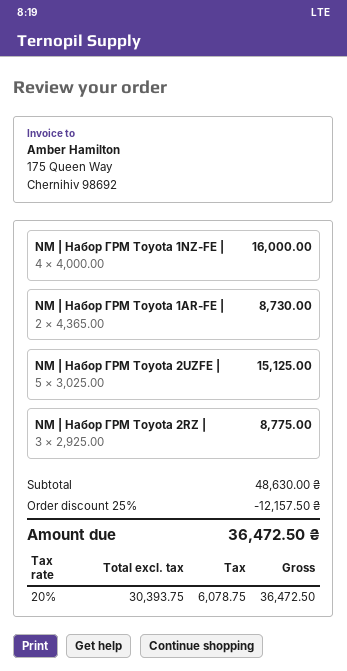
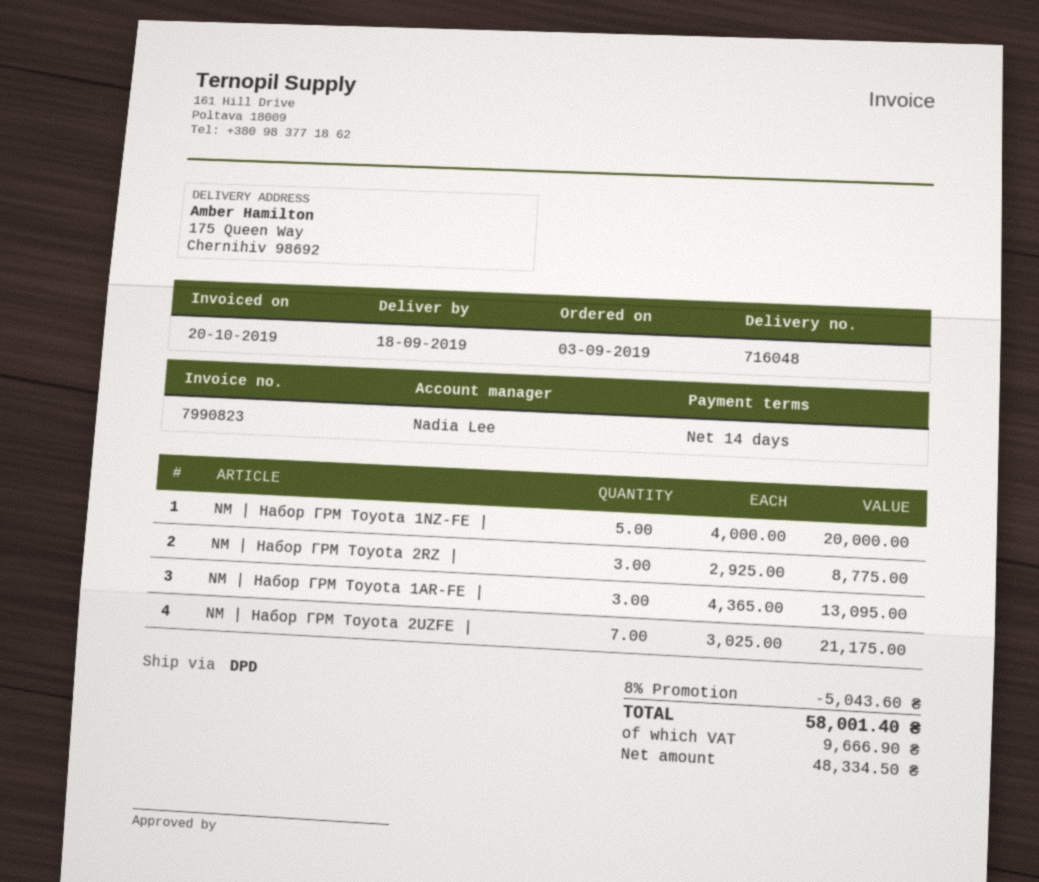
NM | Набор ГРМ Toyota 1NZ-FE |: 4 x 4000.00 = 16000.00 -> 5 x 4000.00 = 20000.00
NM | Набор ГРМ Toyota 1AR-FE |: 2 x 4365.00 = 8730.00 -> 3 x 4365.00 = 13095.00
NM | Набор ГРМ Toyota 2UZFE |: 5 x 3025.00 = 15125.00 -> 7 x 3025.00 = 21175.00
discount: 25% = 12157.50 -> 8% = 5043.60
net: 30393.75 -> 48334.50
tax: 6078.75 -> 9666.90
total: 36472.50 -> 58001.40

